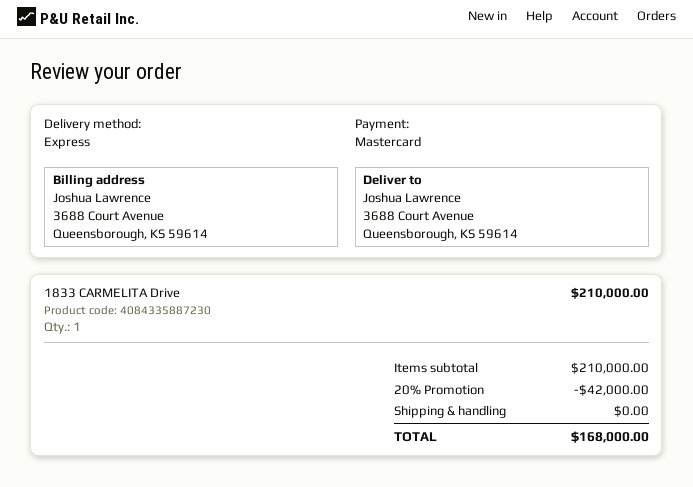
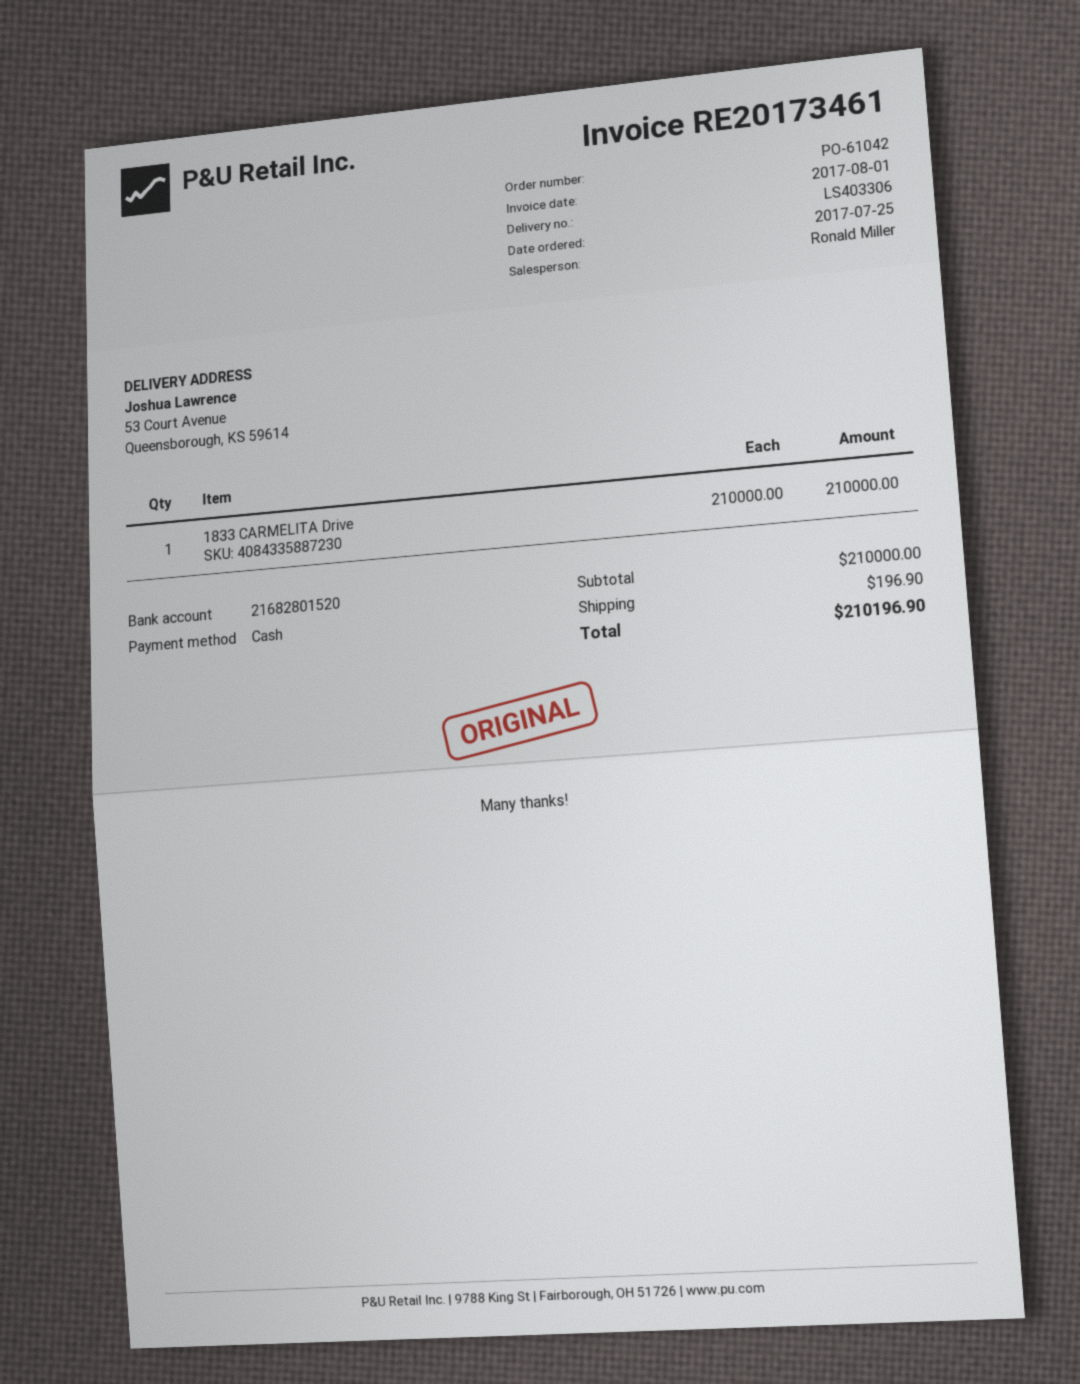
payment method: Mastercard -> cash
ship to: 3688 Court Avenue, Queensborough, KS 59614 -> 53 Court Avenue, Queensborough, KS 59614
discount: 20% = 42000.00 -> none
shipping: 0.00 -> 196.90
total: 168000.00 -> 210196.90

